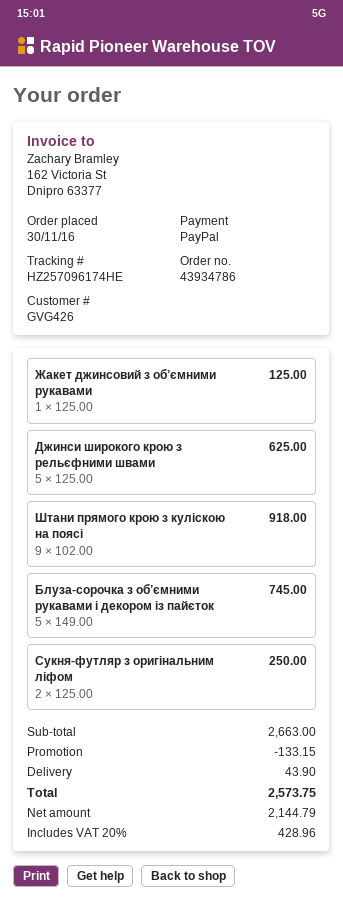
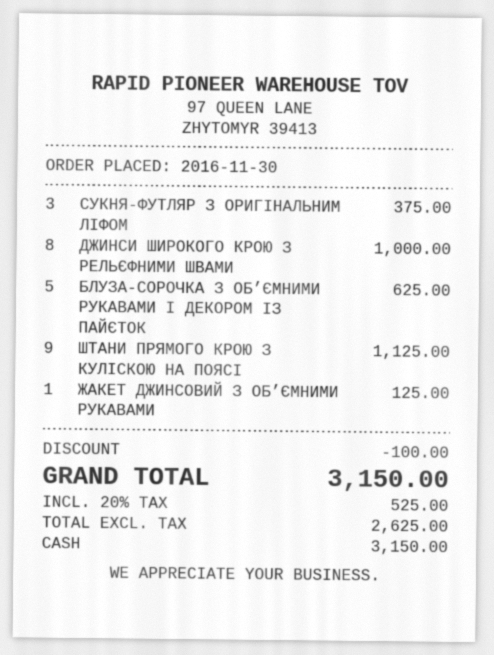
payment method: PayPal -> cash
Джинси широкого крою з рельєфними швами: 5 for 625.00 -> 8 for 1000.00
Штани прямого крою з куліскою на поясі: 9 for 918.00 -> 9 for 1125.00
Блуза-сорочка з об’ємними рукавами і декором із пайєток: 5 for 745.00 -> 5 for 625.00
Сукня-футляр з оригінальним ліфом: 2 for 250.00 -> 3 for 375.00
discount: 133.15 -> 100.00
shipping: 43.90 -> none
net: 2144.79 -> 2625.00
tax: 20% = 428.96 -> 20% = 525.00
total: 2573.75 -> 3150.00

